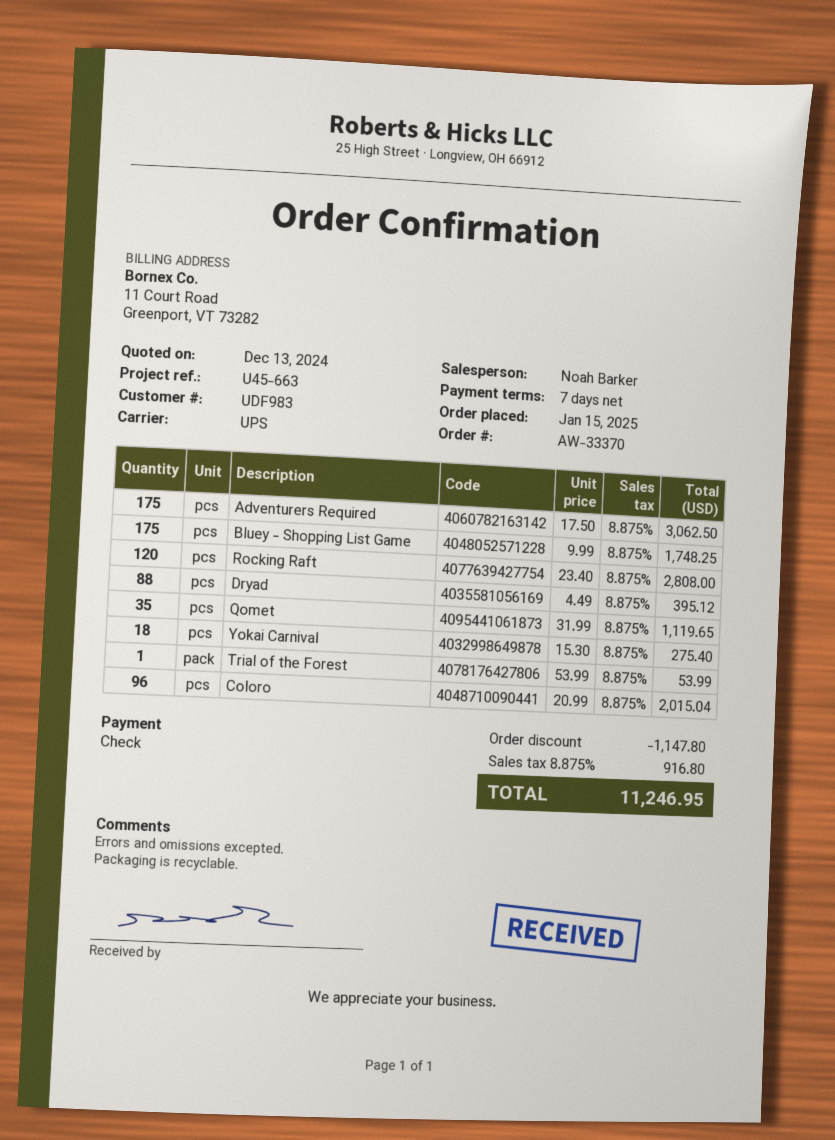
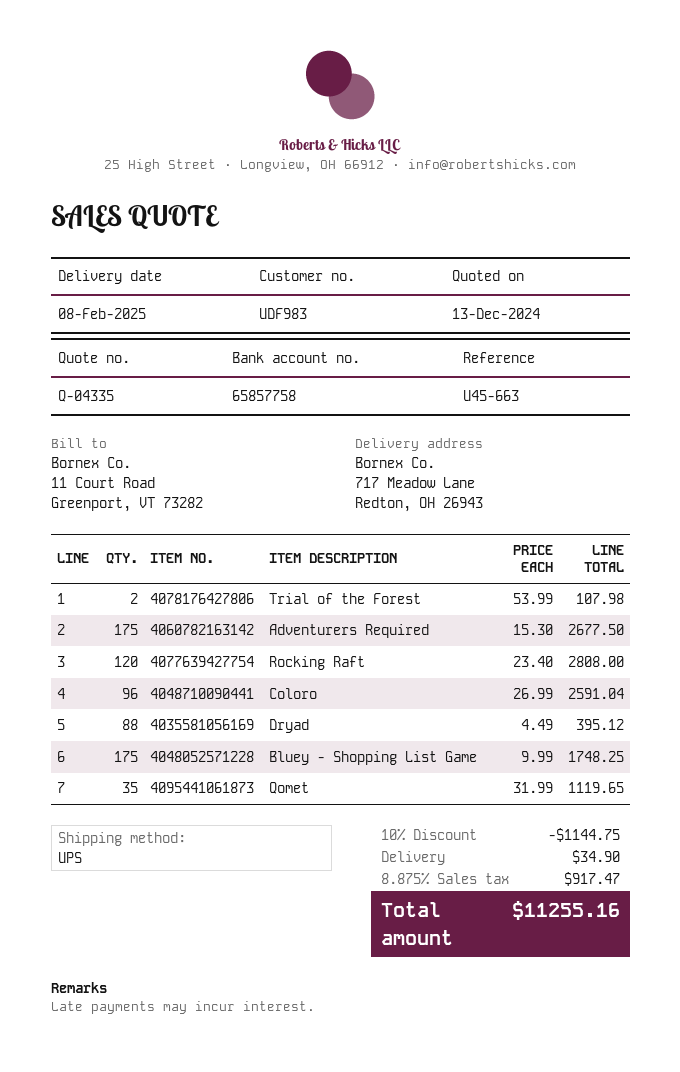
Adventurers Required: 175 x 17.50 = 3062.50 -> 175 x 15.30 = 2677.50
Yokai Carnival: 18 x 15.30 = 275.40 -> none
Trial of the Forest: 1 x 53.99 = 53.99 -> 2 x 53.99 = 107.98
Coloro: 96 x 20.99 = 2015.04 -> 96 x 26.99 = 2591.04
discount: 1147.80 -> 1144.75
shipping: none -> 34.90
tax: 8.875% = 916.80 -> 8.875% = 917.47
total: 11246.95 -> 11255.16

